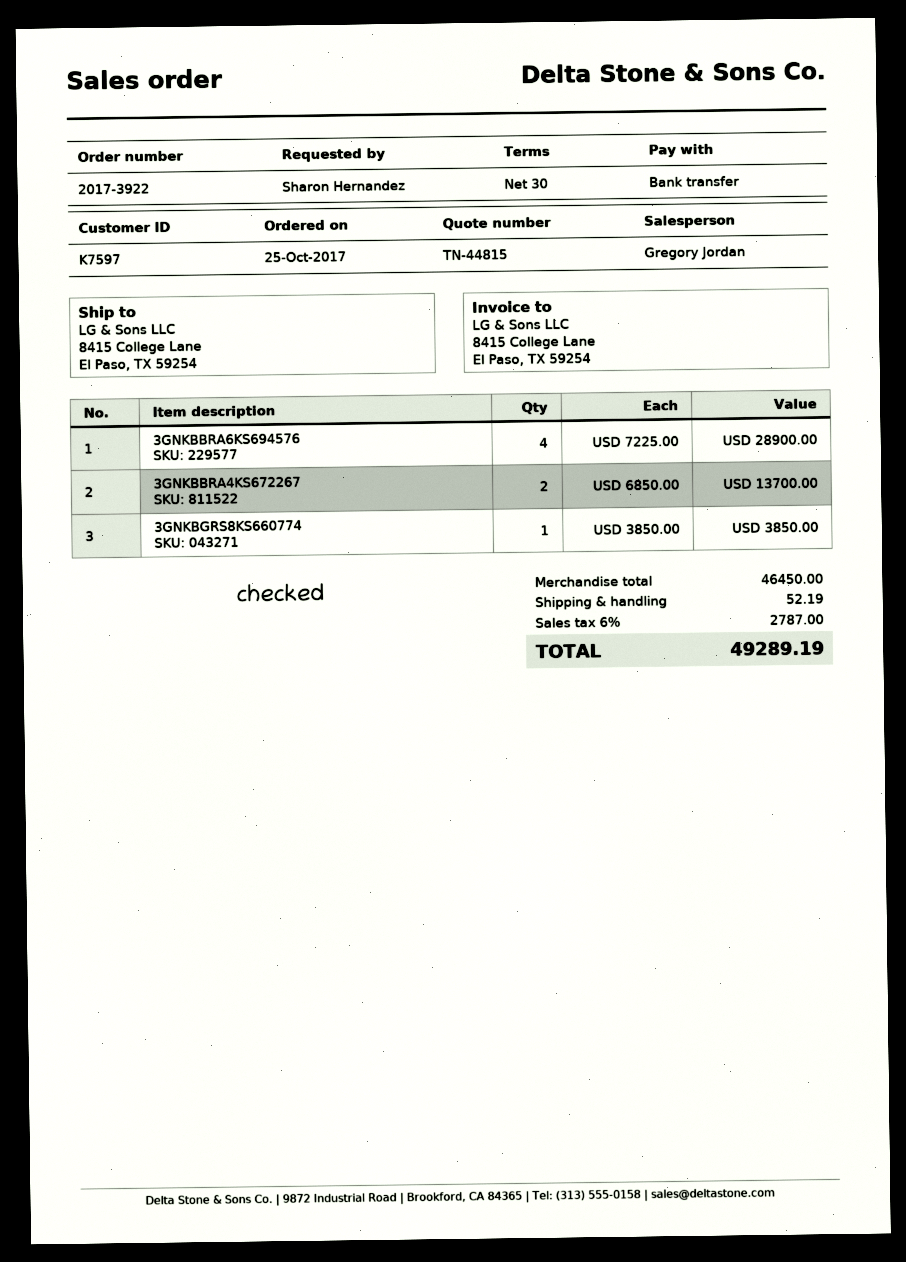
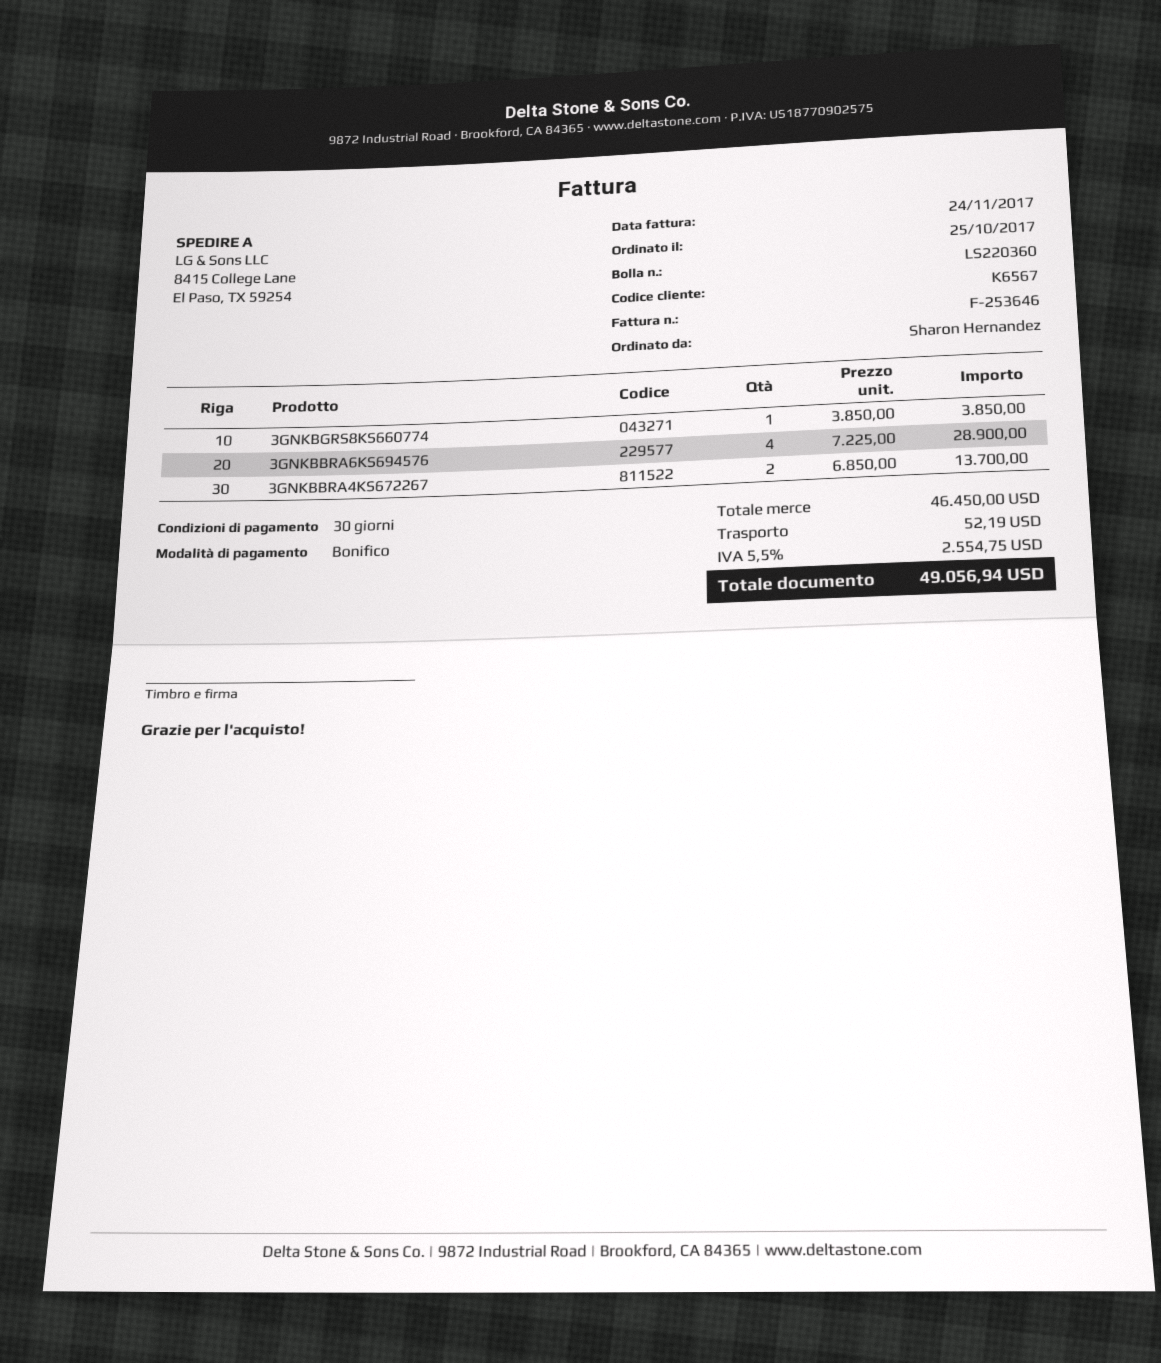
customer number: K7597 -> K6567
tax: 6% = 2787.00 -> 5.5% = 2554.75
total: 49289.19 -> 49056.94

